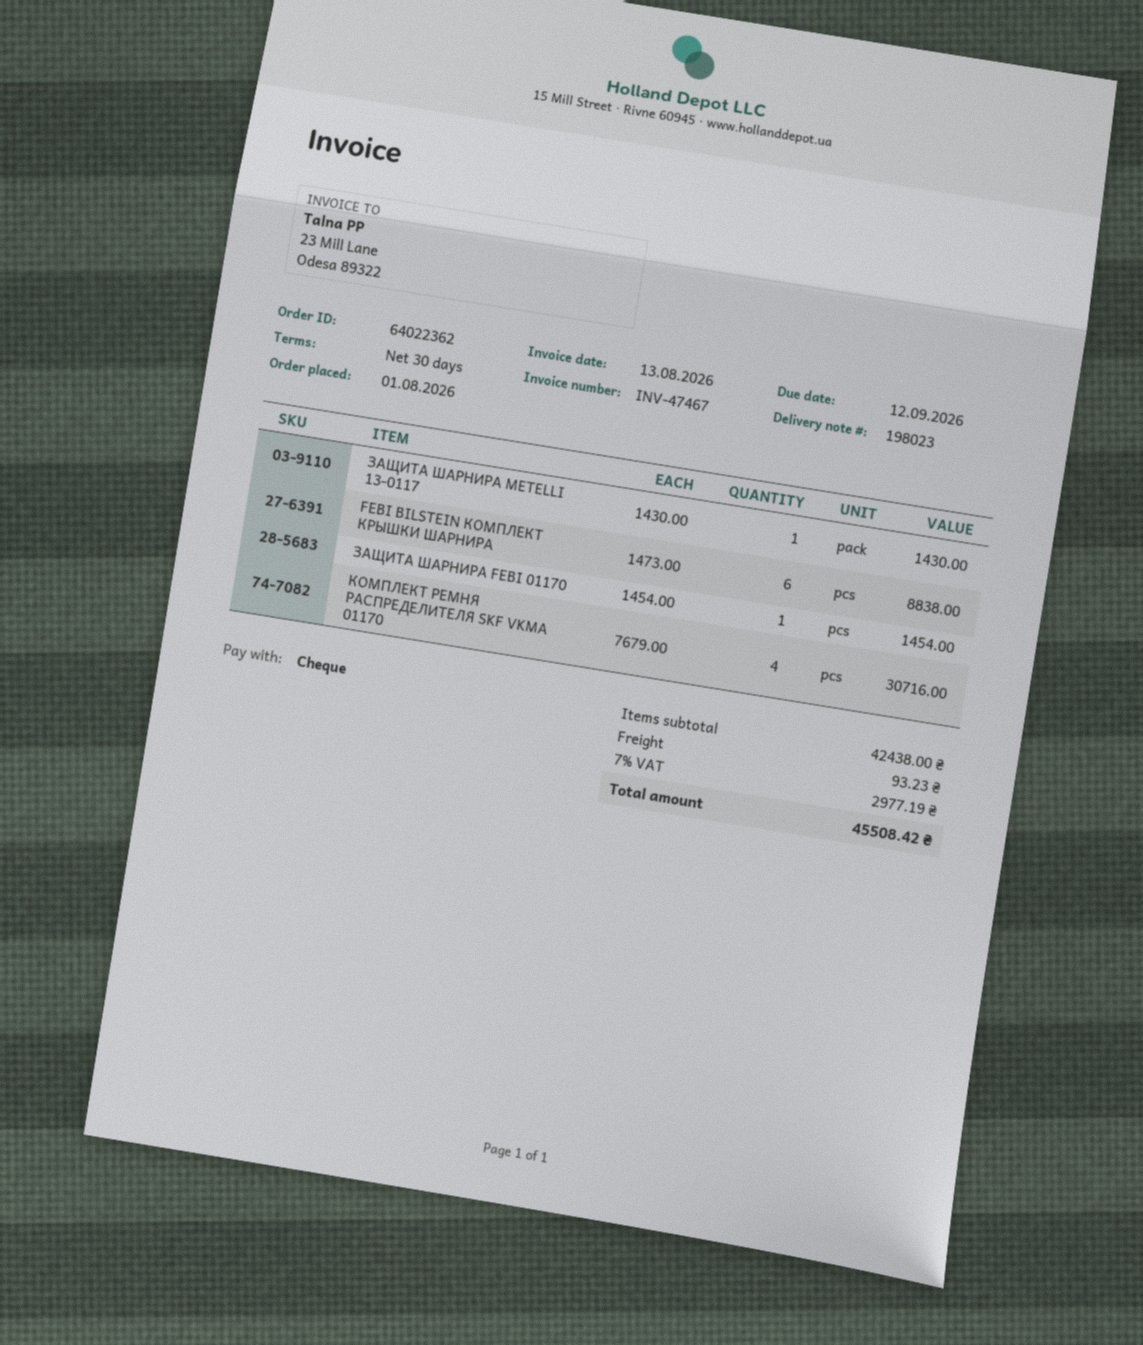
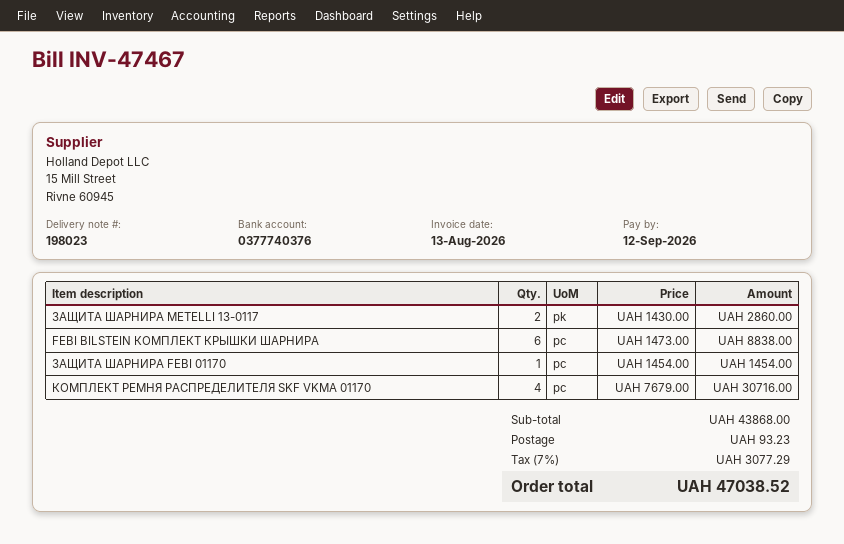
ЗАЩИТА ШАРНИРА METELLI 13-0117: 1 x 1430.00 = 1430.00 -> 2 x 1430.00 = 2860.00
subtotal: 42438.00 -> 43868.00
tax: 7% = 2977.19 -> 7% = 3077.29
total: 45508.42 -> 47038.52

